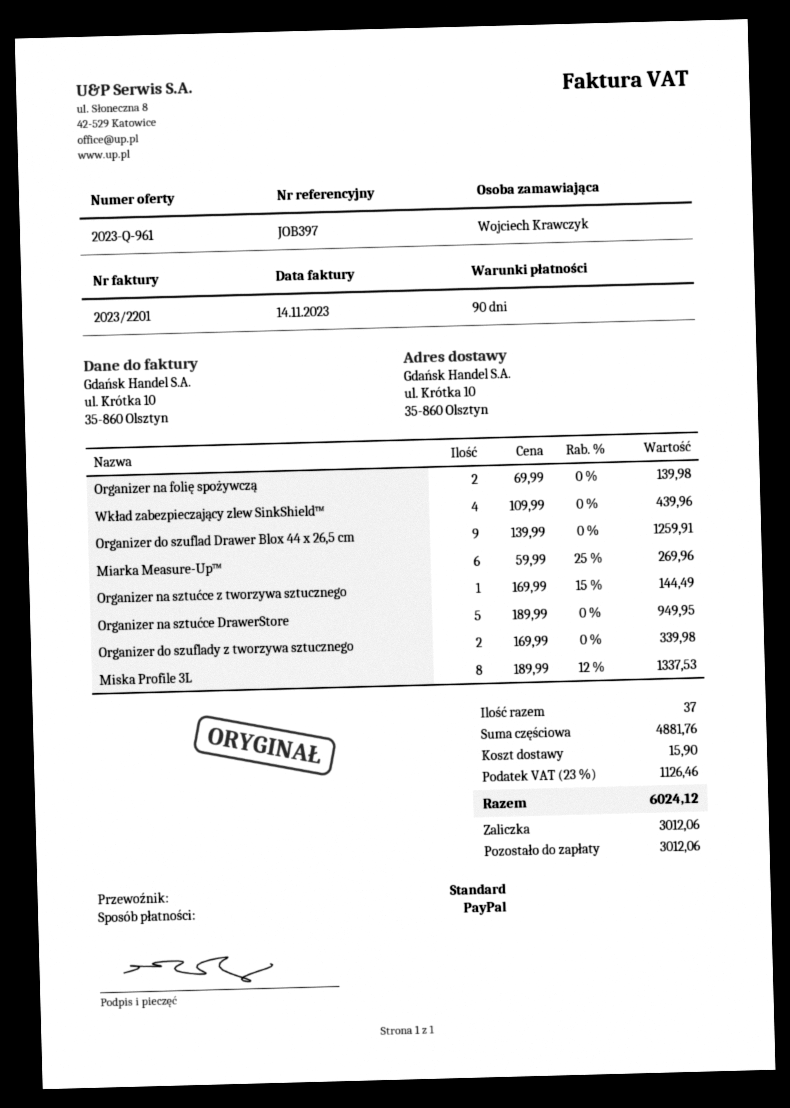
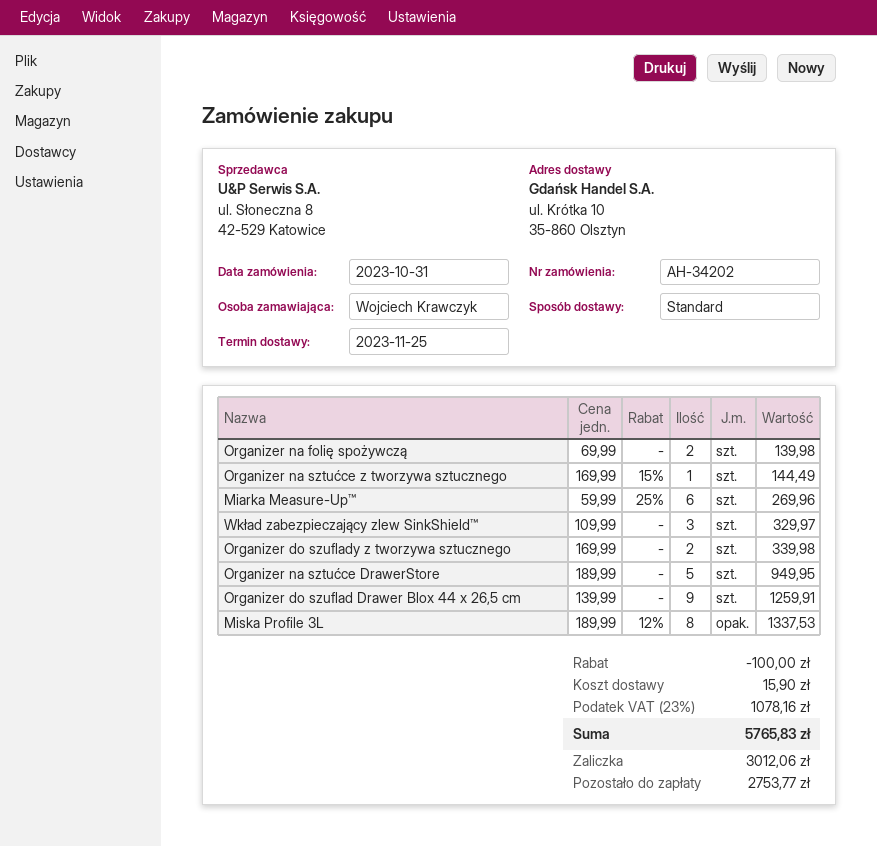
Wkład zabezpieczający zlew SinkShield™: 4 x 109.99 = 439.96 -> 3 x 109.99 = 329.97
discount: none -> 100.00
tax: 23% = 1126.46 -> 23% = 1078.16
total: 6024.12 -> 5765.83
balance: 3012.06 -> 2753.77

